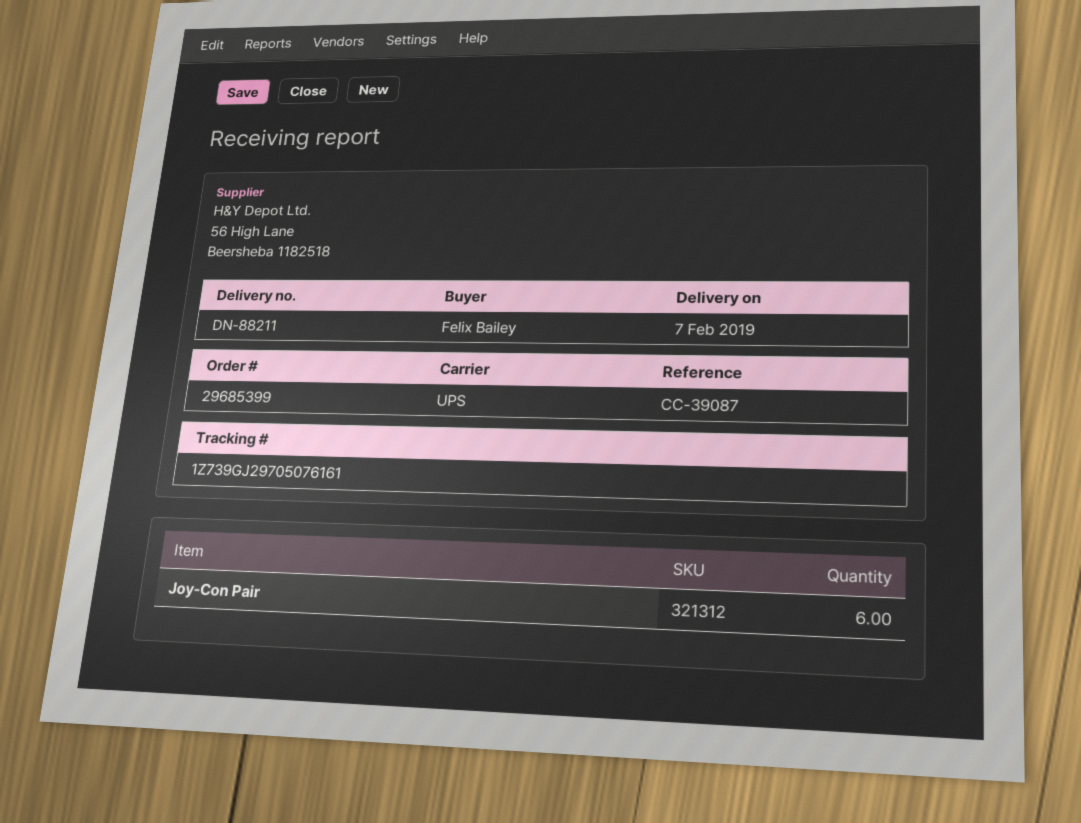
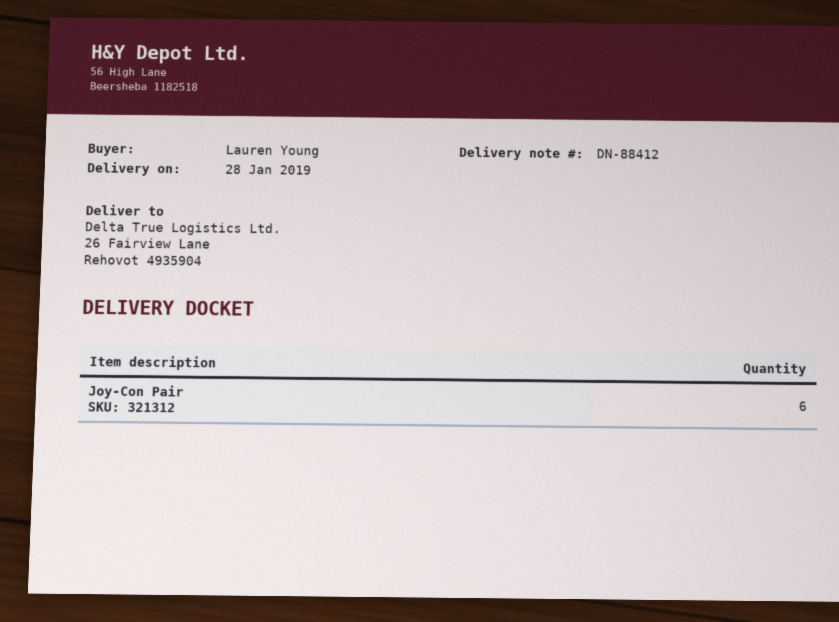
delivery note number: DN-88211 -> DN-88412
delivery date: 2019-02-07 -> 2019-01-28
ordered by: Felix Bailey -> Lauren Young

